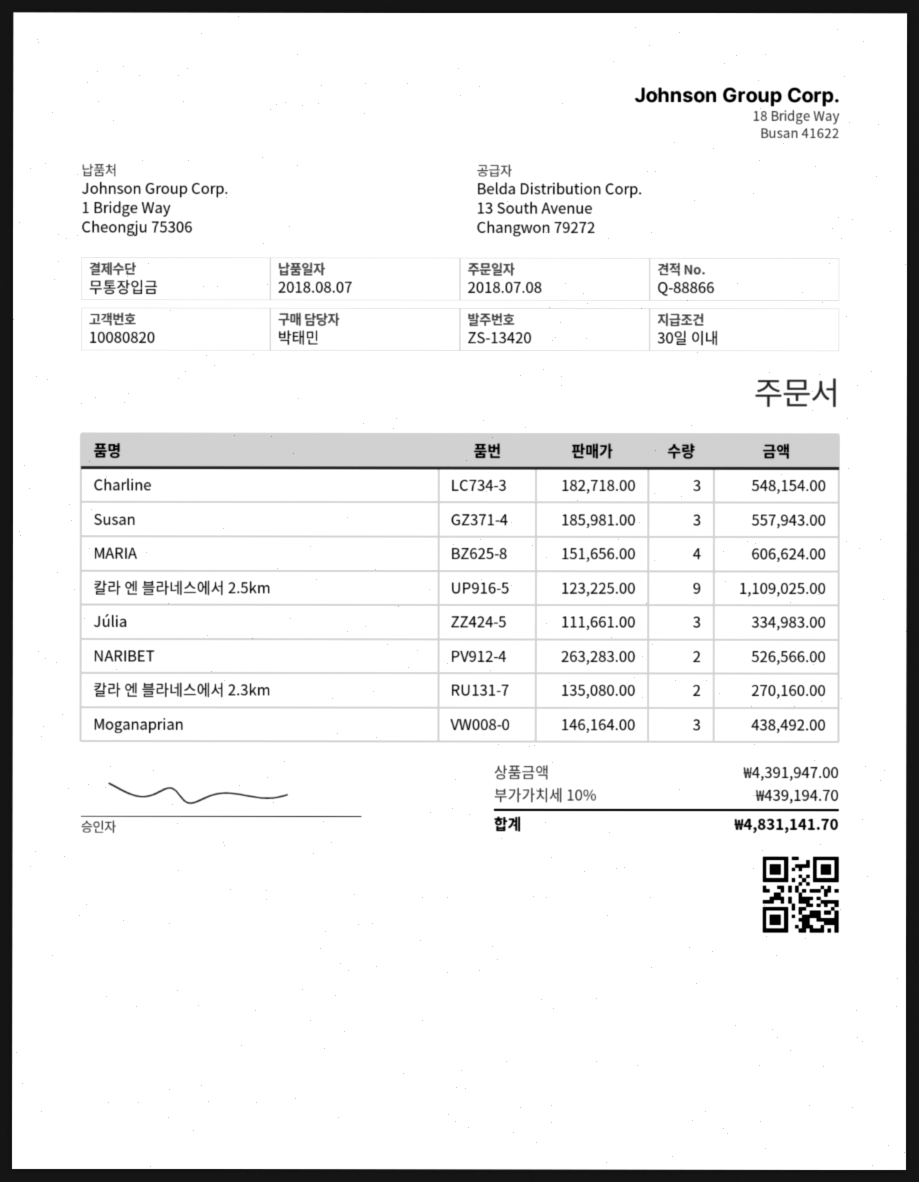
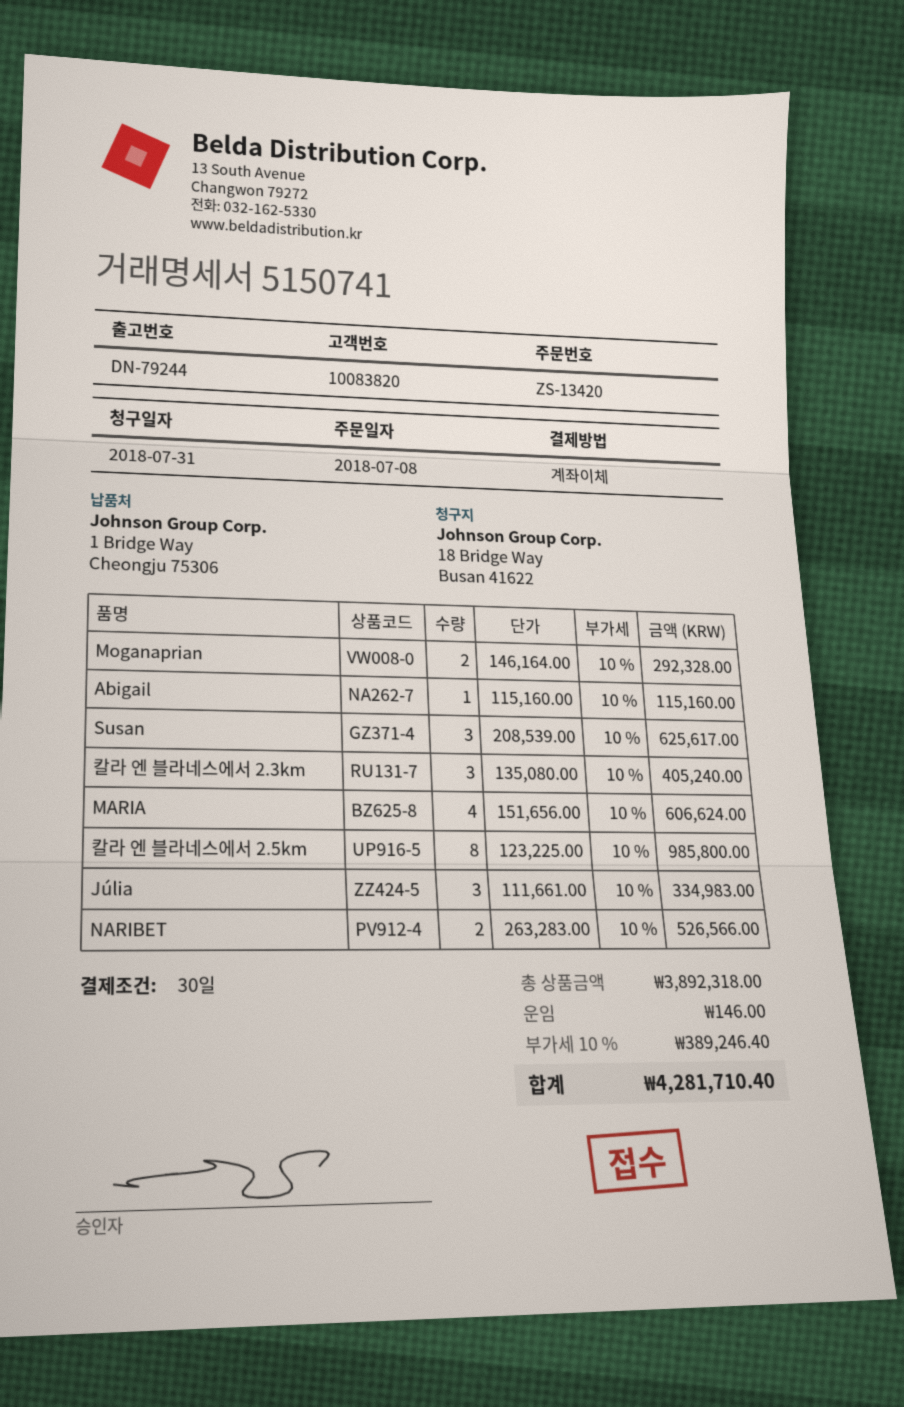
customer number: 10080820 -> 10083820
Charline: 3 x 182718.00 = 548154.00 -> none
Susan: 3 x 185981.00 = 557943.00 -> 3 x 208539.00 = 625617.00
칼라 엔 블라네스에서 2.5km: 9 x 123225.00 = 1109025.00 -> 8 x 123225.00 = 985800.00
칼라 엔 블라네스에서 2.3km: 2 x 135080.00 = 270160.00 -> 3 x 135080.00 = 405240.00
Moganaprian: 3 x 146164.00 = 438492.00 -> 2 x 146164.00 = 292328.00
Abigail: none -> 1 x 115160.00 = 115160.00
subtotal: 4391947.00 -> 3892318.00
shipping: none -> 146.00
tax: 10% = 439194.70 -> 10% = 389246.40
total: 4831141.70 -> 4281710.40

